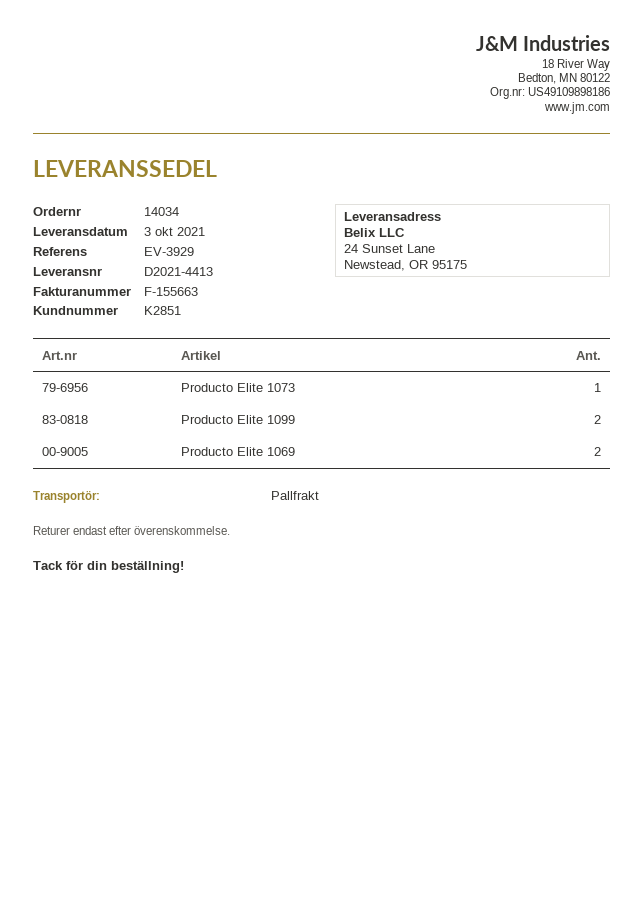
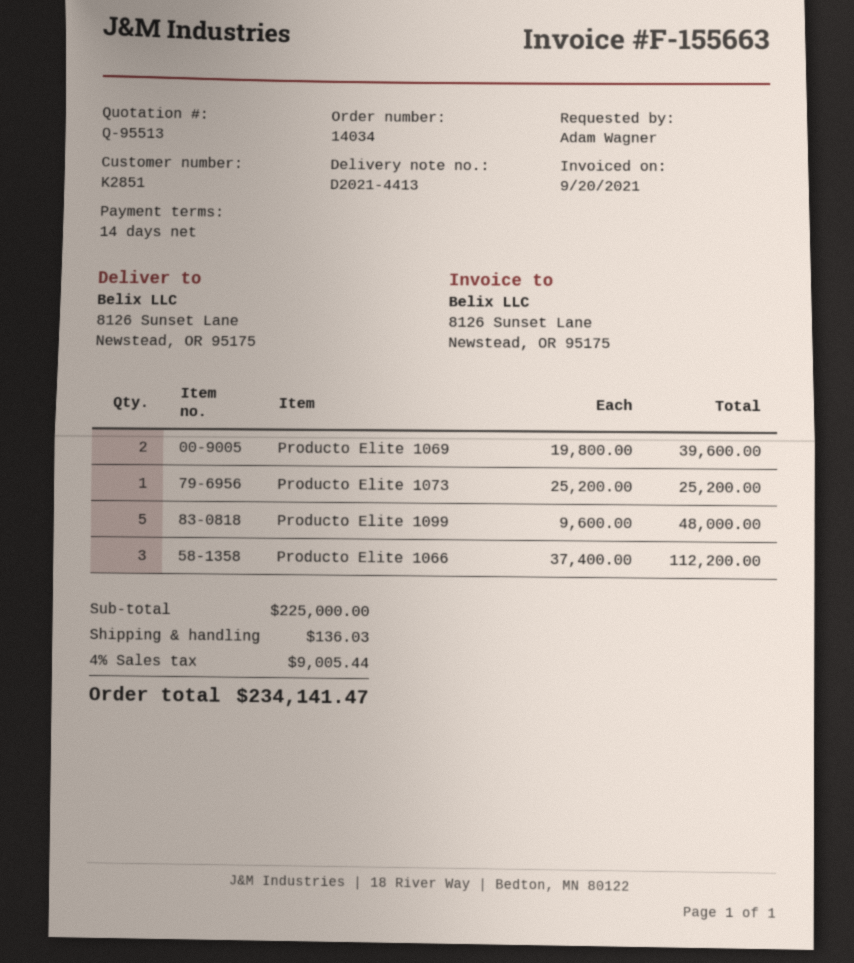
ship to: 24 Sunset Lane, Newstead, OR 95175 -> 8126 Sunset Lane, Newstead, OR 95175
Producto Elite 1099: 2 -> 5
Producto Elite 1066: none -> 3

